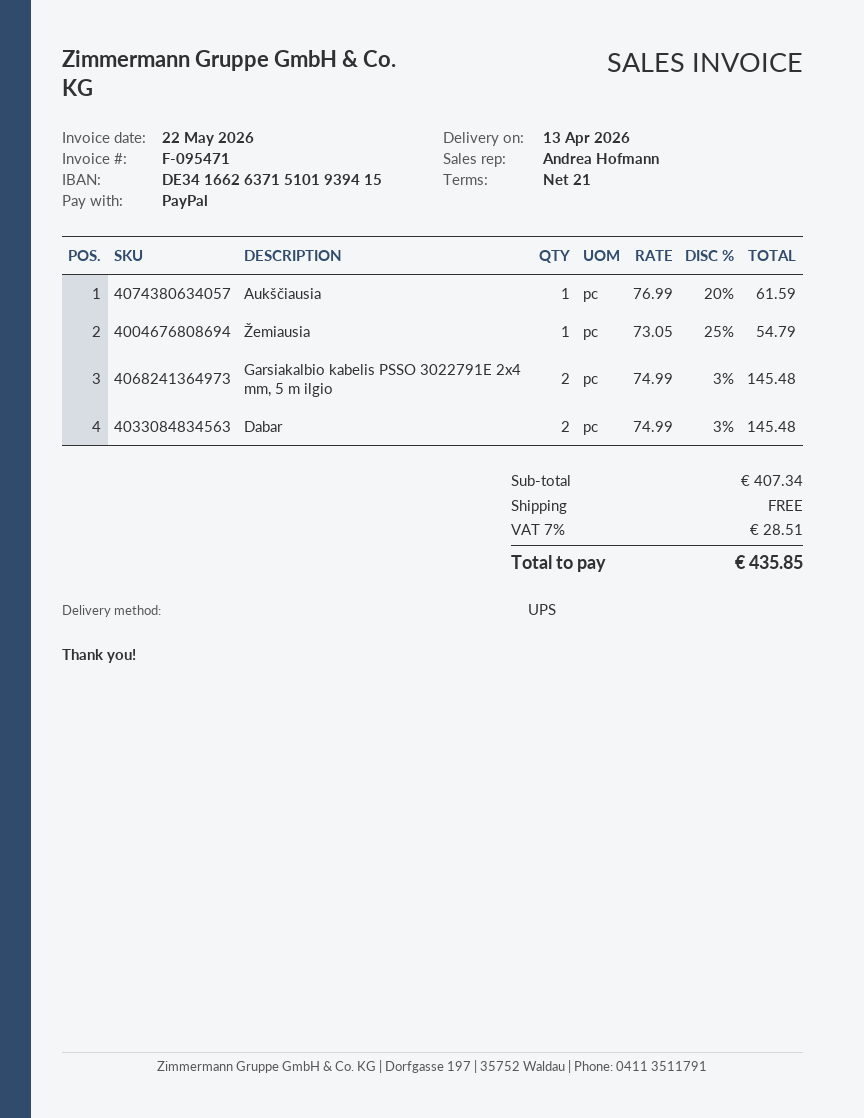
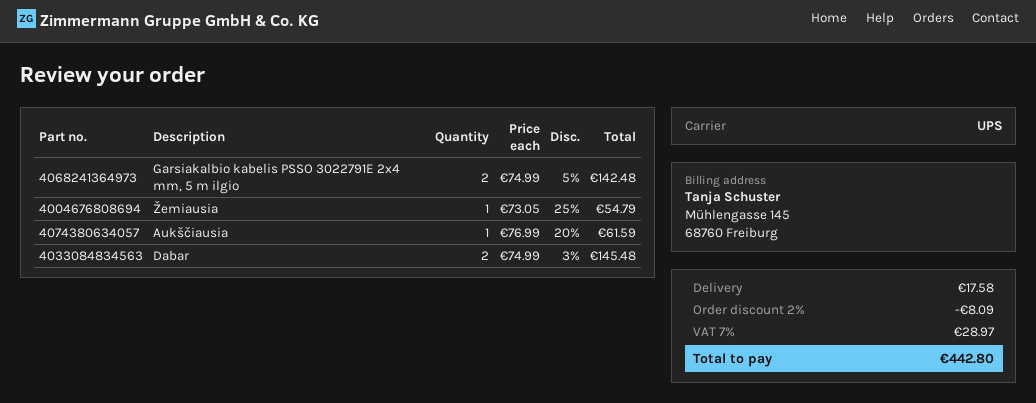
Garsiakalbio kabelis PSSO 3022791E 2x4 mm, 5 m ilgio: 2 x 74.99 - 3% = 145.48 -> 2 x 74.99 - 5% = 142.48
discount: none -> 2% = 8.09
shipping: 0.00 -> 17.58
tax: 7% = 28.51 -> 7% = 28.97
total: 435.85 -> 442.80

